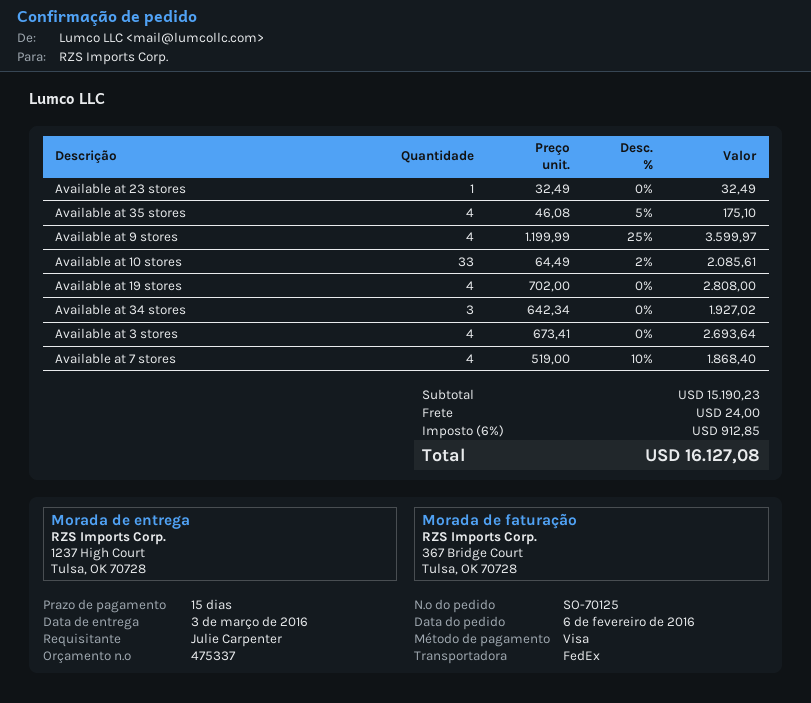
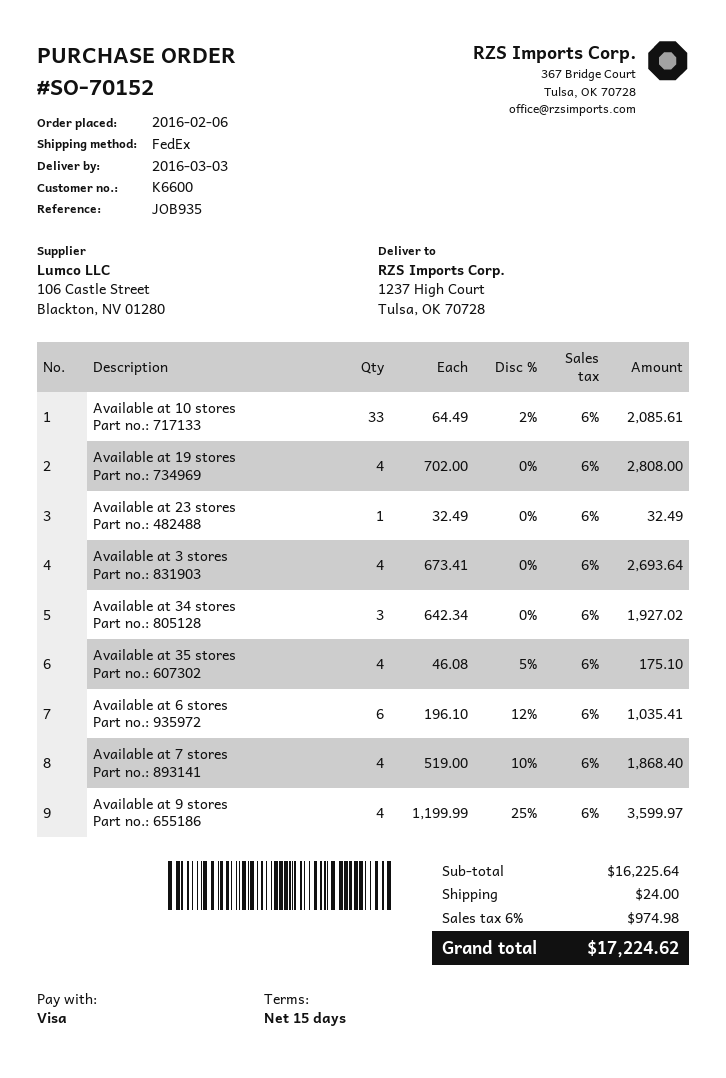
order number: SO-70125 -> SO-70152
Available at 6 stores: none -> 6 x 196.10 - 12% = 1035.41
subtotal: 15190.23 -> 16225.64
tax: 6% = 912.85 -> 6% = 974.98
total: 16127.08 -> 17224.62

